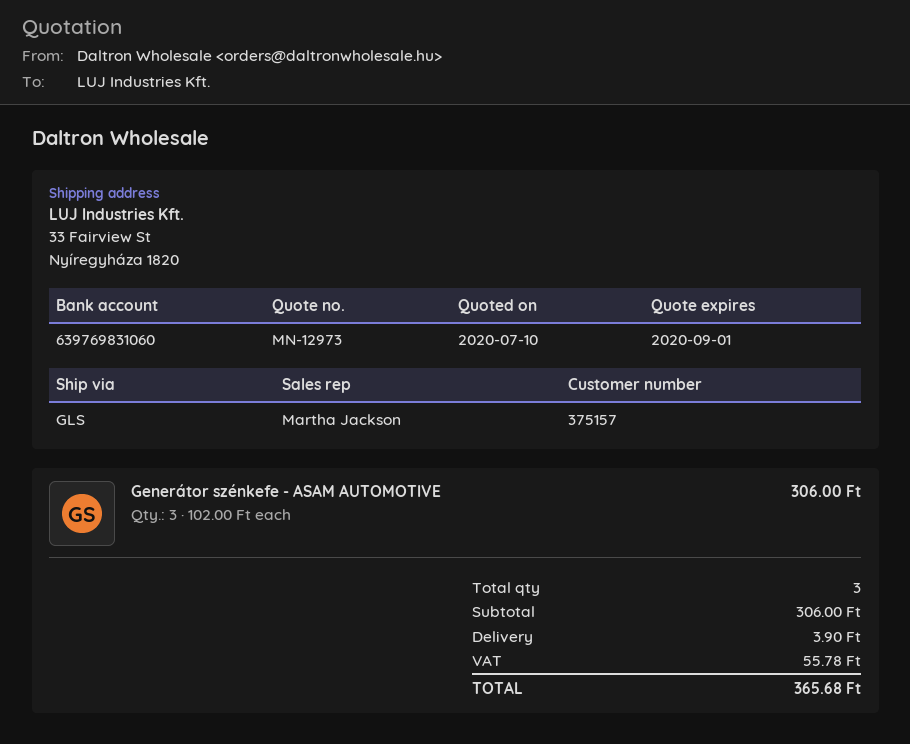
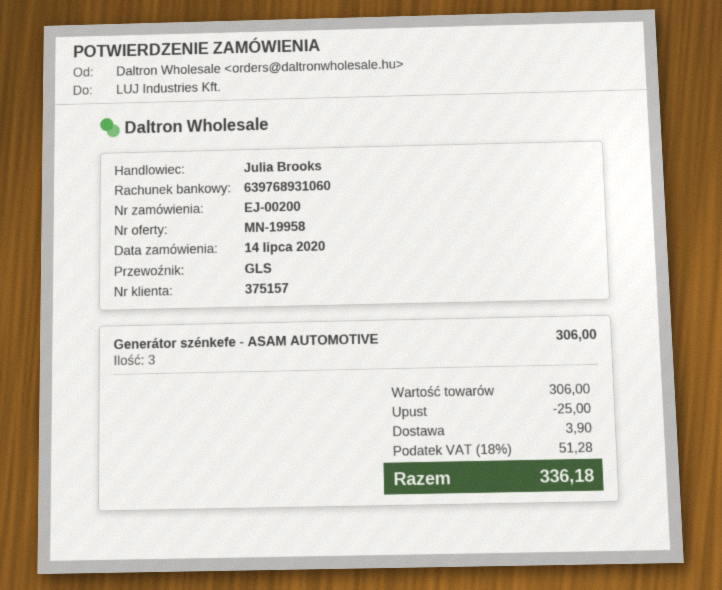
quote number: MN-12973 -> MN-19958
sales rep: Martha Jackson -> Julia Brooks
bank account: 639769831060 -> 639768931060
discount: none -> 25.00
tax: 55.78 -> 51.28
total: 365.68 -> 336.18

